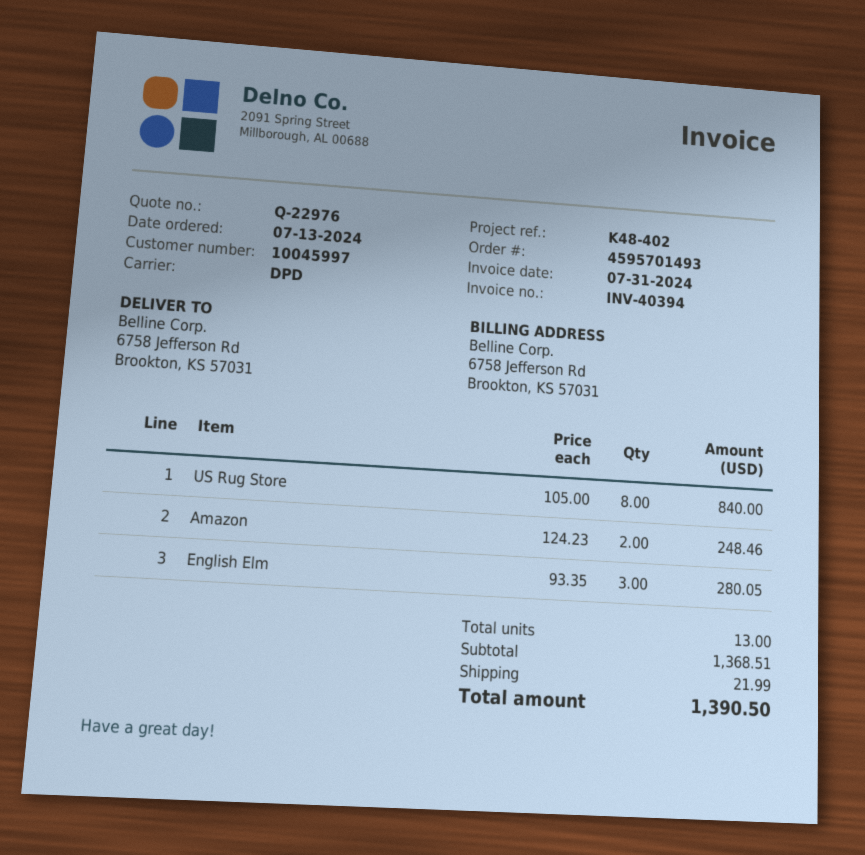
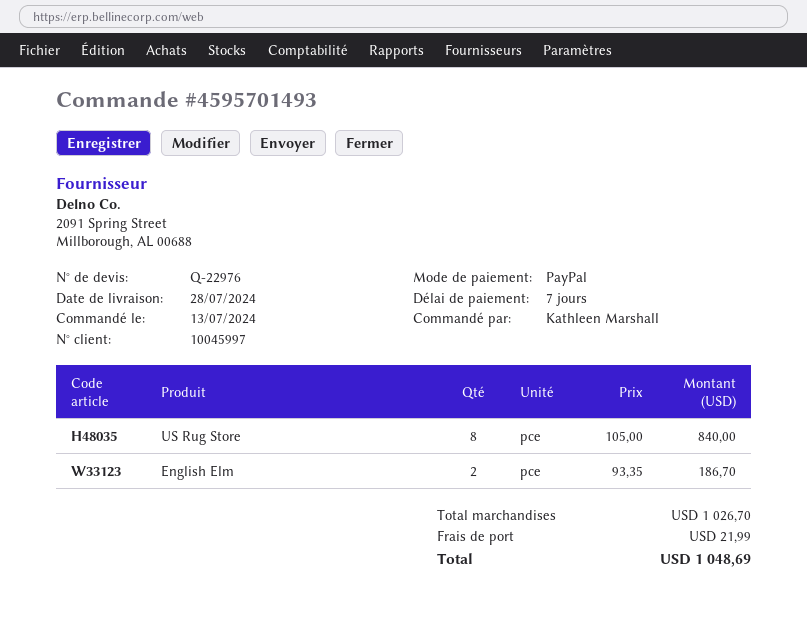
Amazon: 2 x 124.23 = 248.46 -> none
English Elm: 3 x 93.35 = 280.05 -> 2 x 93.35 = 186.70
subtotal: 1368.51 -> 1026.70
total: 1390.50 -> 1048.69

